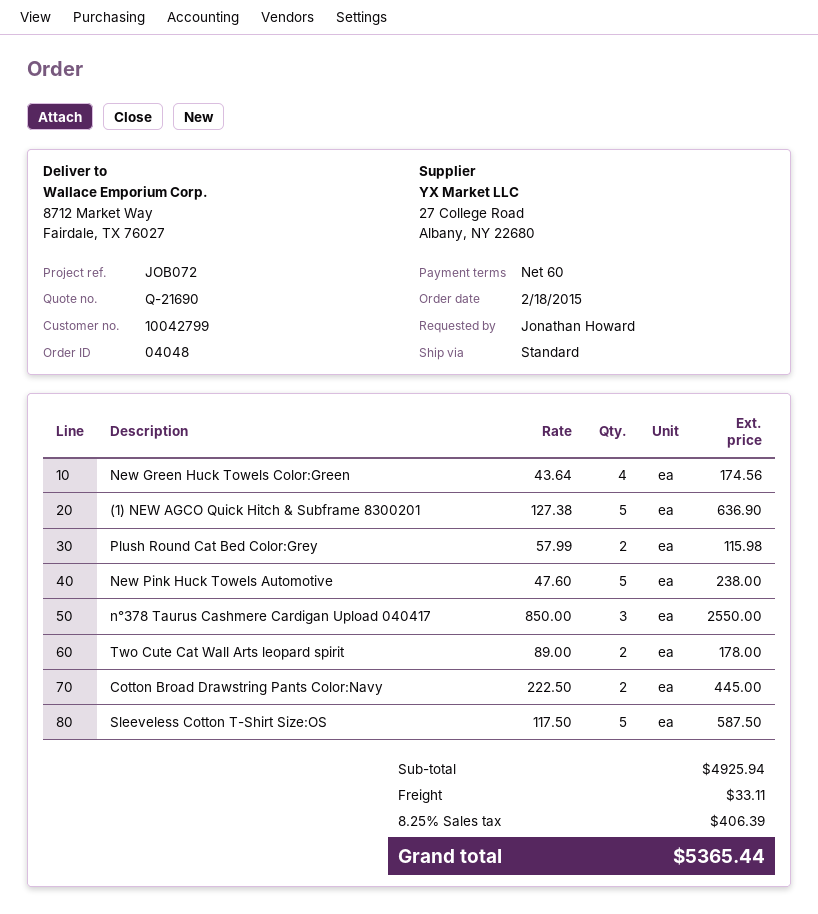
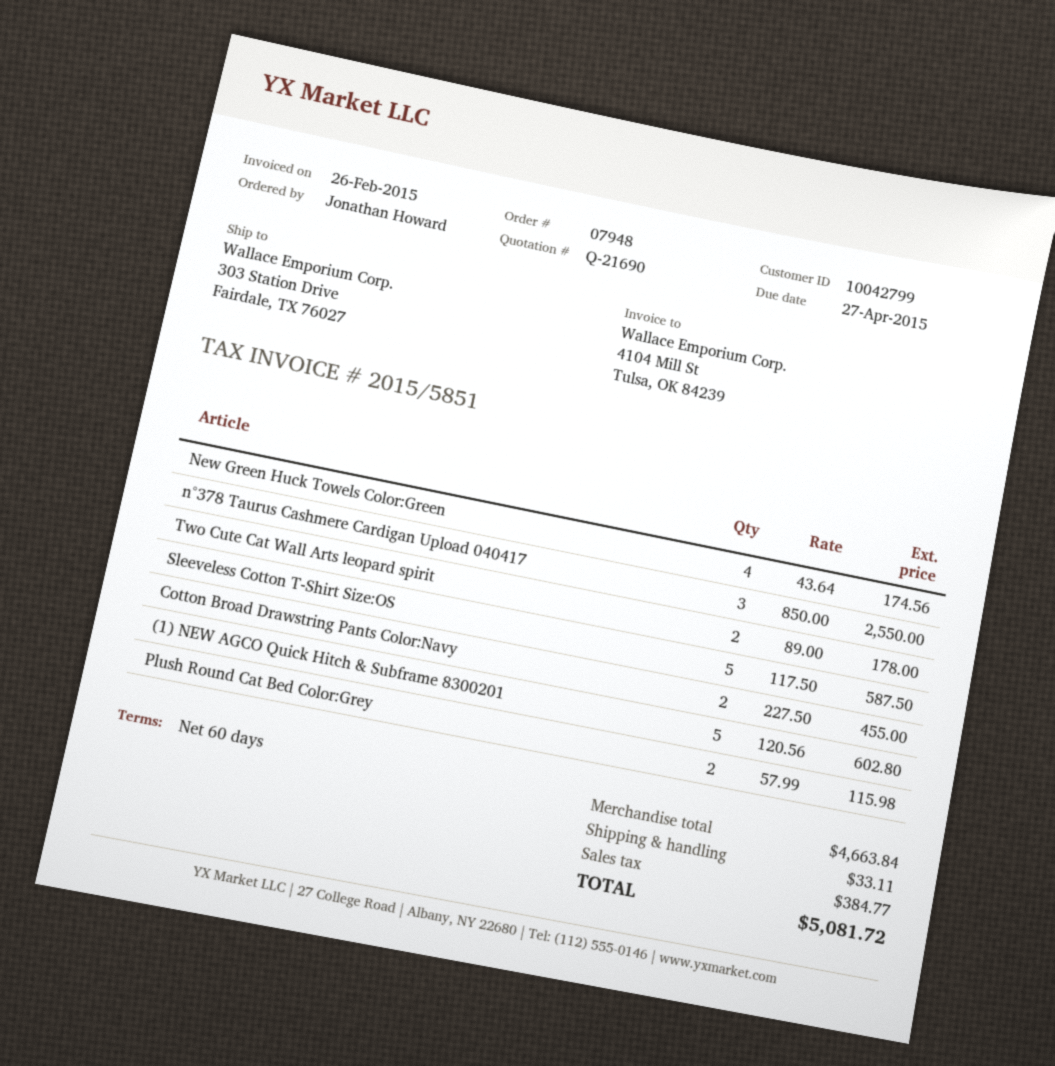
order number: 04048 -> 07948
ship to: 8712 Market Way, Fairdale, TX 76027 -> 303 Station Drive, Fairdale, TX 76027
(1) NEW AGCO Quick Hitch & Subframe 8300201: 5 x 127.38 = 636.90 -> 5 x 120.56 = 602.80
New Pink Huck Towels Automotive: 5 x 47.60 = 238.00 -> none
Cotton Broad Drawstring Pants Color:Navy: 2 x 222.50 = 445.00 -> 2 x 227.50 = 455.00
subtotal: 4925.94 -> 4663.84
tax: 406.39 -> 384.77
total: 5365.44 -> 5081.72

